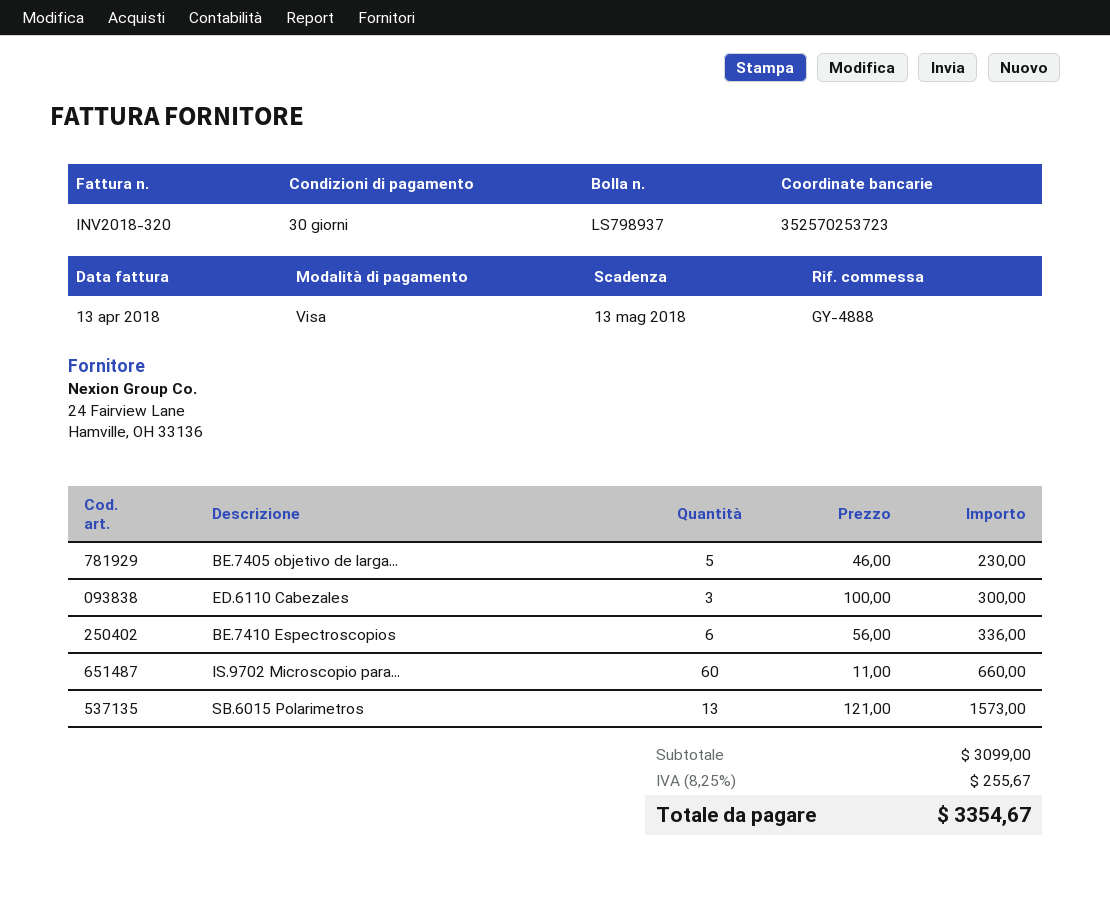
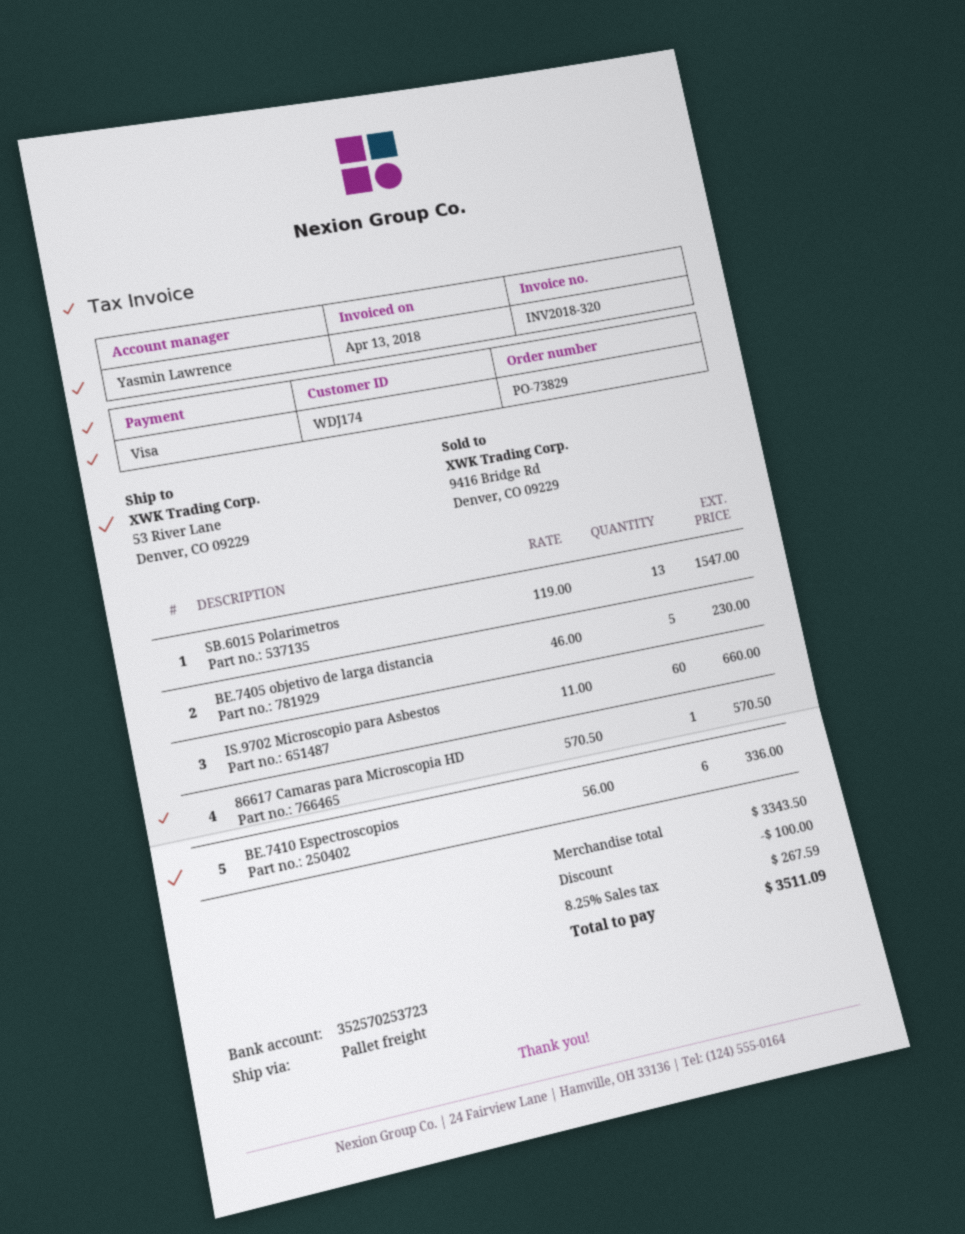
ED.6110 Cabezales: 3 x 100.00 = 300.00 -> none
SB.6015 Polarimetros: 13 x 121.00 = 1573.00 -> 13 x 119.00 = 1547.00
86617 Camaras para Microscopia HD: none -> 1 x 570.50 = 570.50
subtotal: 3099.00 -> 3343.50
discount: none -> 100.00
tax: 8.25% = 255.67 -> 8.25% = 267.59
total: 3354.67 -> 3511.09

